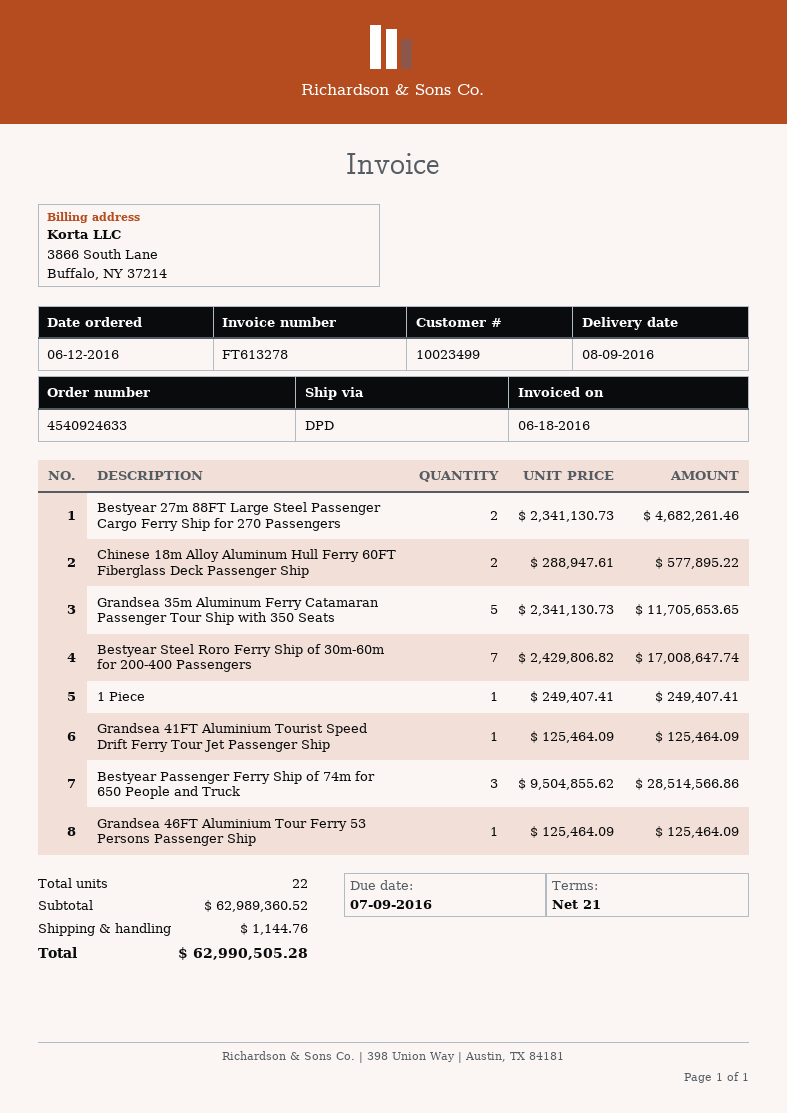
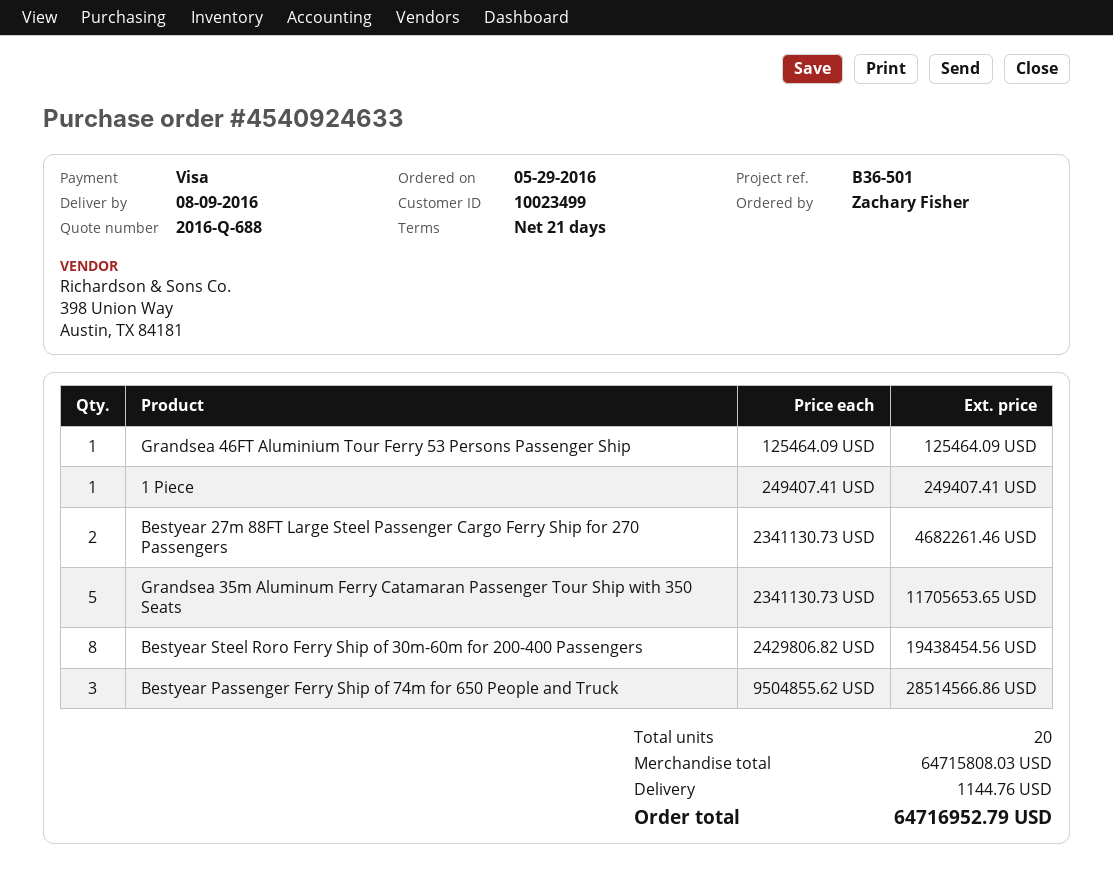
order date: 2016-06-12 -> 2016-05-29
Chinese 18m Alloy Aluminum Hull Ferry 60FT Fiberglass Deck Passenger Ship: 2 x 288947.61 = 577895.22 -> none
Bestyear Steel Roro Ferry Ship of 30m-60m for 200-400 Passengers: 7 x 2429806.82 = 17008647.74 -> 8 x 2429806.82 = 19438454.56
Grandsea 41FT Aluminium Tourist Speed Drift Ferry Tour Jet Passenger Ship: 1 x 125464.09 = 125464.09 -> none
total quantity: 22 -> 20
subtotal: 62989360.52 -> 64715808.03
total: 62990505.28 -> 64716952.79

